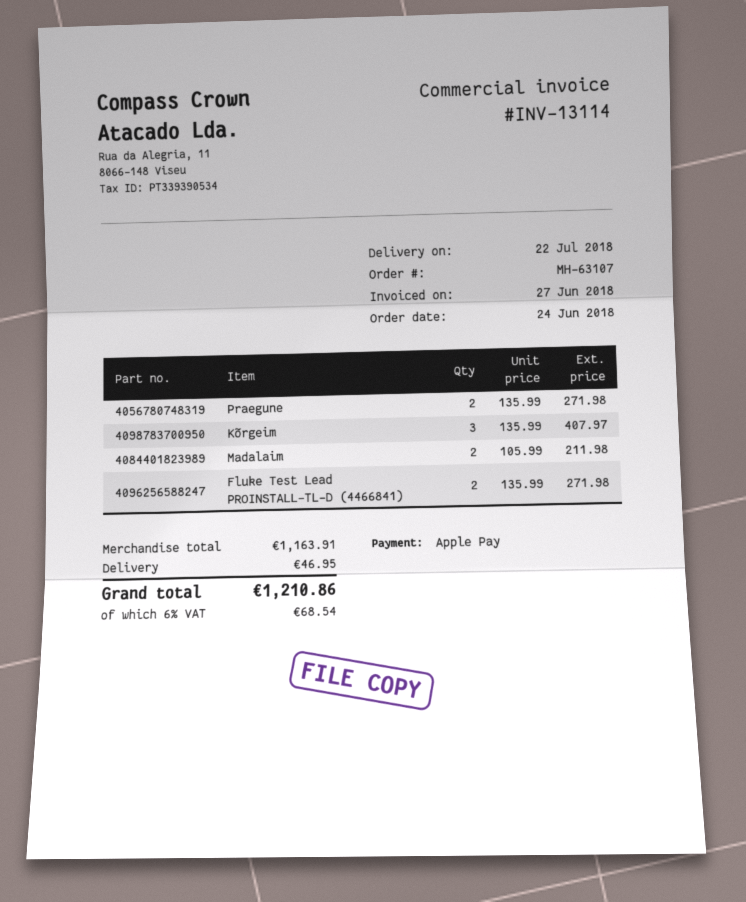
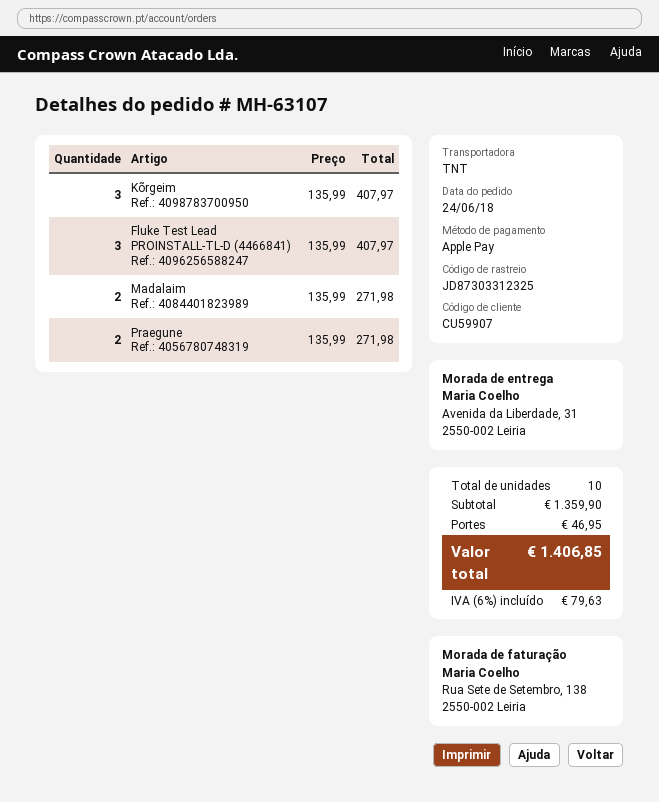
Madalaim: 2 x 105.99 = 211.98 -> 2 x 135.99 = 271.98
Fluke Test Lead PROINSTALL-TL-D (4466841): 2 x 135.99 = 271.98 -> 3 x 135.99 = 407.97
subtotal: 1163.91 -> 1359.90
tax: 6% = 68.54 -> 6% = 79.63
total: 1210.86 -> 1406.85

